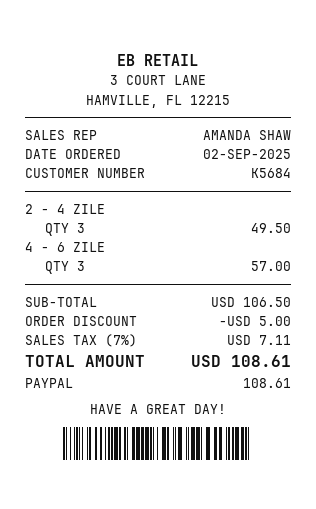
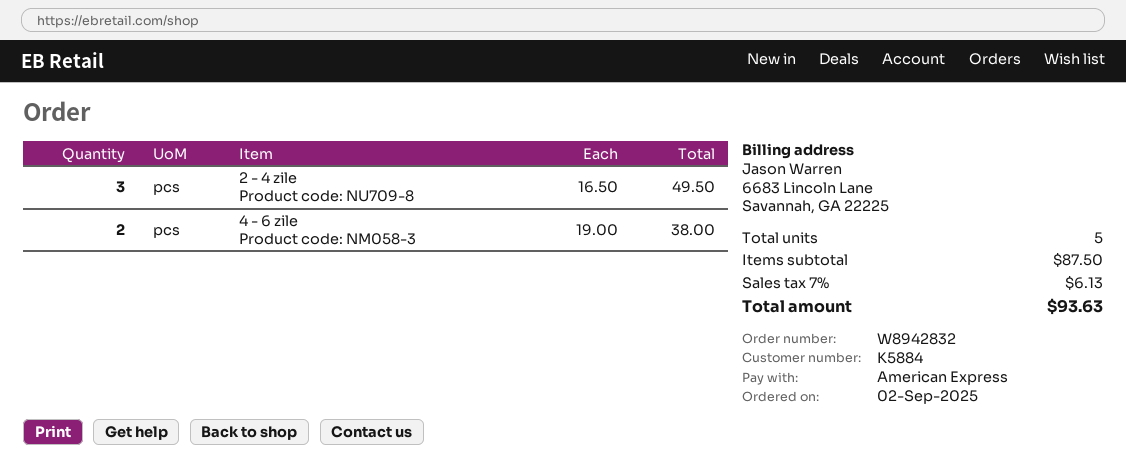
customer number: K5684 -> K5884
payment method: PayPal -> American Express
4 - 6 ZILE: 3 for 57.00 -> 2 for 38.00
subtotal: 106.50 -> 87.50
discount: 5.00 -> none
tax: 7% = 7.11 -> 7% = 6.13
total: 108.61 -> 93.63

